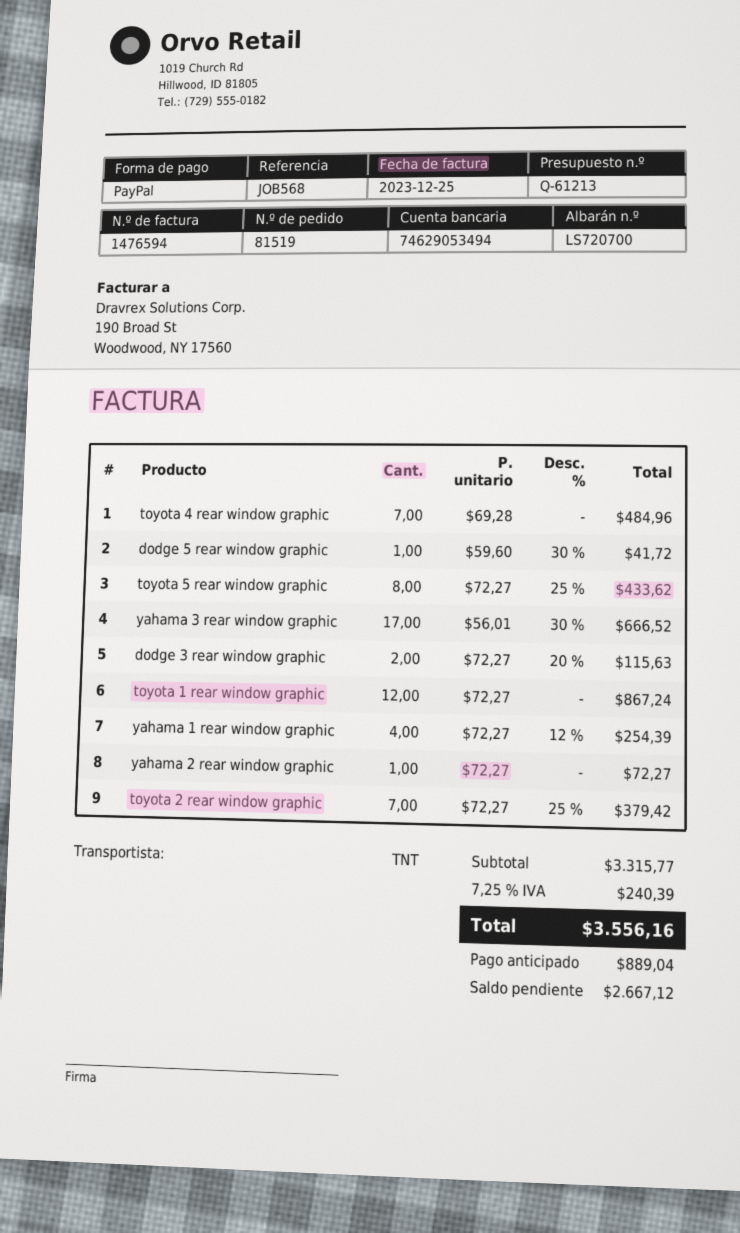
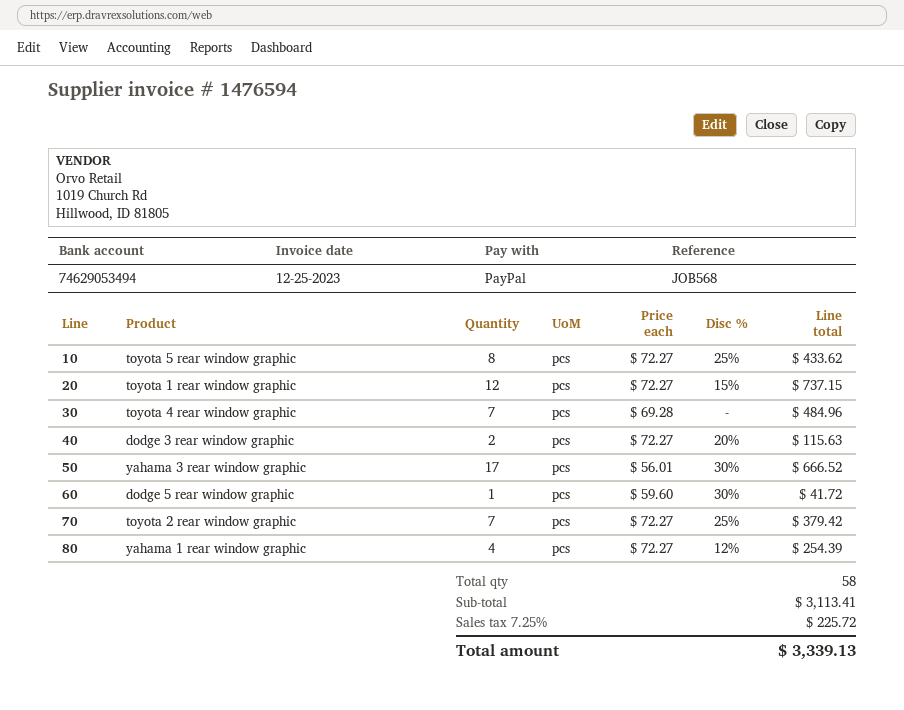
toyota 1 rear window graphic: 12 x 72.27 = 867.24 -> 12 x 72.27 - 15% = 737.15
yahama 2 rear window graphic: 1 x 72.27 = 72.27 -> none
subtotal: 3315.77 -> 3113.41
tax: 7.25% = 240.39 -> 7.25% = 225.72
total: 3556.16 -> 3339.13

